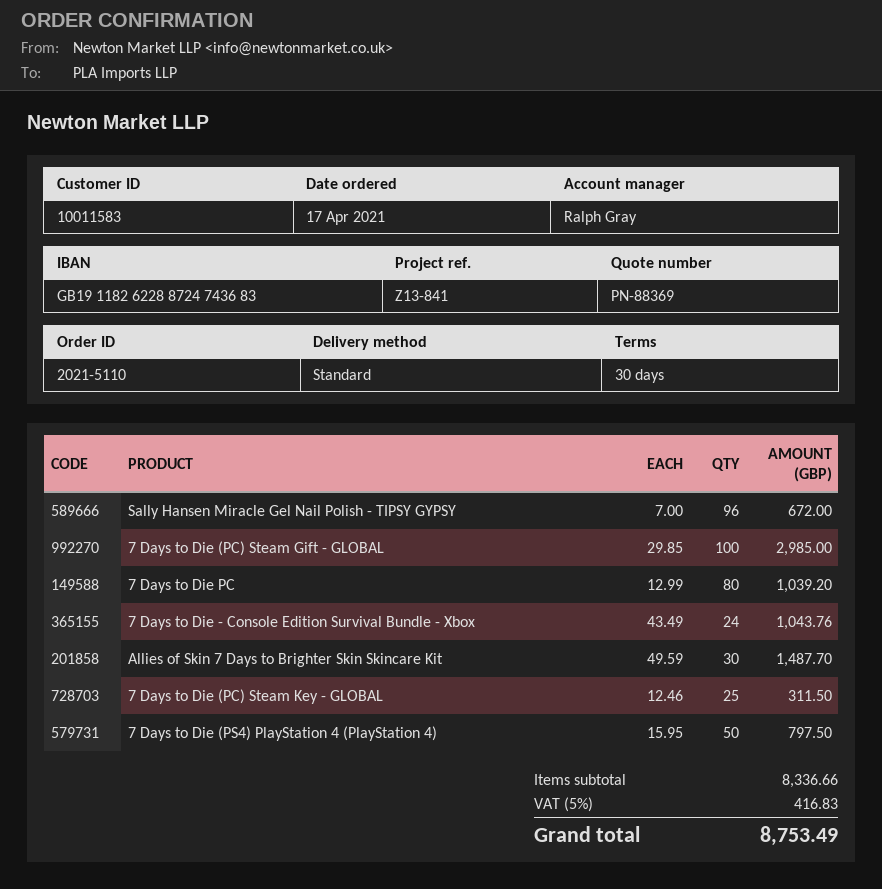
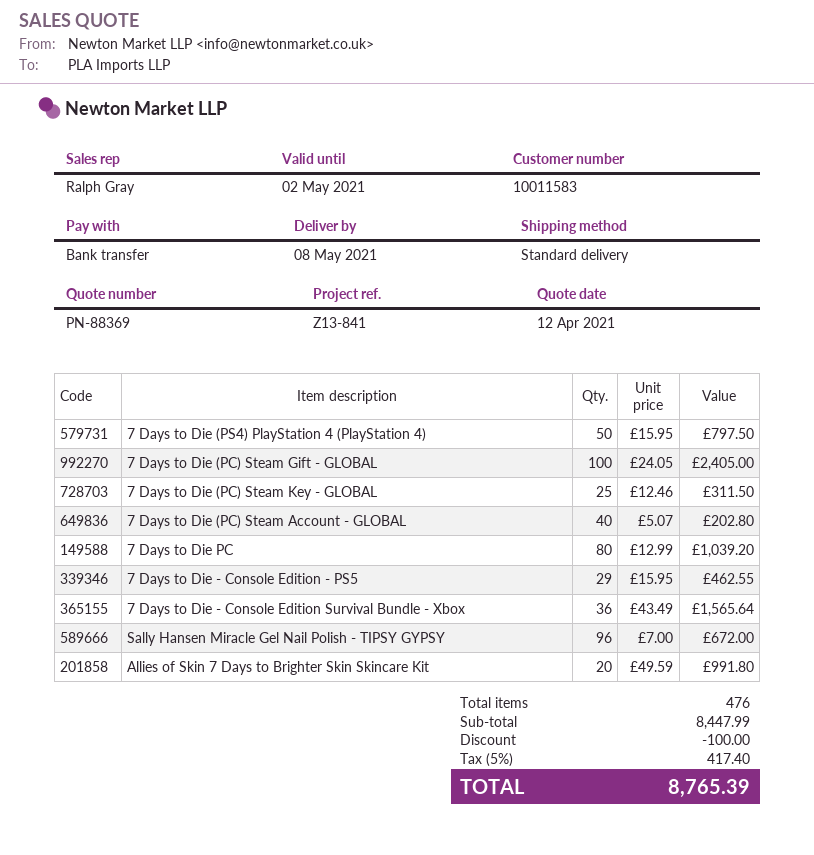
7 Days to Die (PC) Steam Gift - GLOBAL: 100 x 29.85 = 2985.00 -> 100 x 24.05 = 2405.00
7 Days to Die - Console Edition Survival Bundle - Xbox: 24 x 43.49 = 1043.76 -> 36 x 43.49 = 1565.64
Allies of Skin 7 Days to Brighter Skin Skincare Kit: 30 x 49.59 = 1487.70 -> 20 x 49.59 = 991.80
7 Days to Die (PC) Steam Account - GLOBAL: none -> 40 x 5.07 = 202.80
7 Days to Die - Console Edition - PS5: none -> 29 x 15.95 = 462.55
subtotal: 8336.66 -> 8447.99
discount: none -> 100.00
tax: 5% = 416.83 -> 5% = 417.40
total: 8753.49 -> 8765.39

